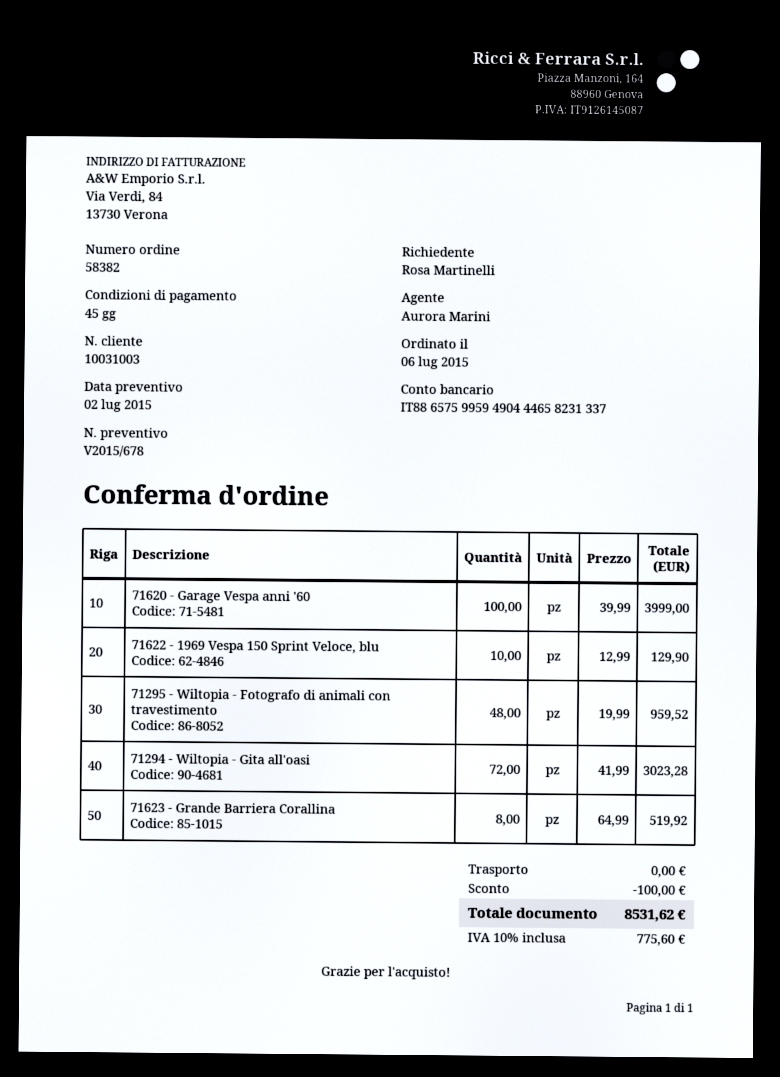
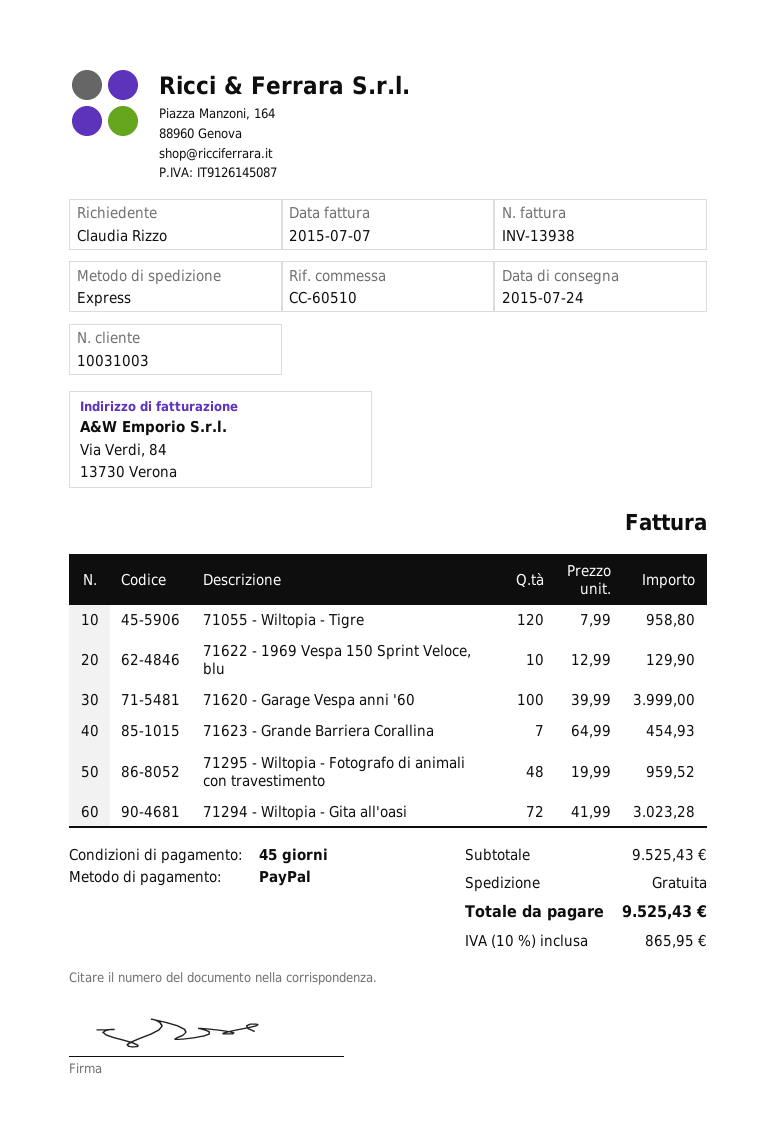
ordered by: Rosa Martinelli -> Claudia Rizzo
71623 - Grande Barriera Corallina: 8 x 64.99 = 519.92 -> 7 x 64.99 = 454.93
71055 - Wiltopia - Tigre: none -> 120 x 7.99 = 958.80
discount: 100.00 -> none
tax: 10% = 775.60 -> 10% = 865.95
total: 8531.62 -> 9525.43

